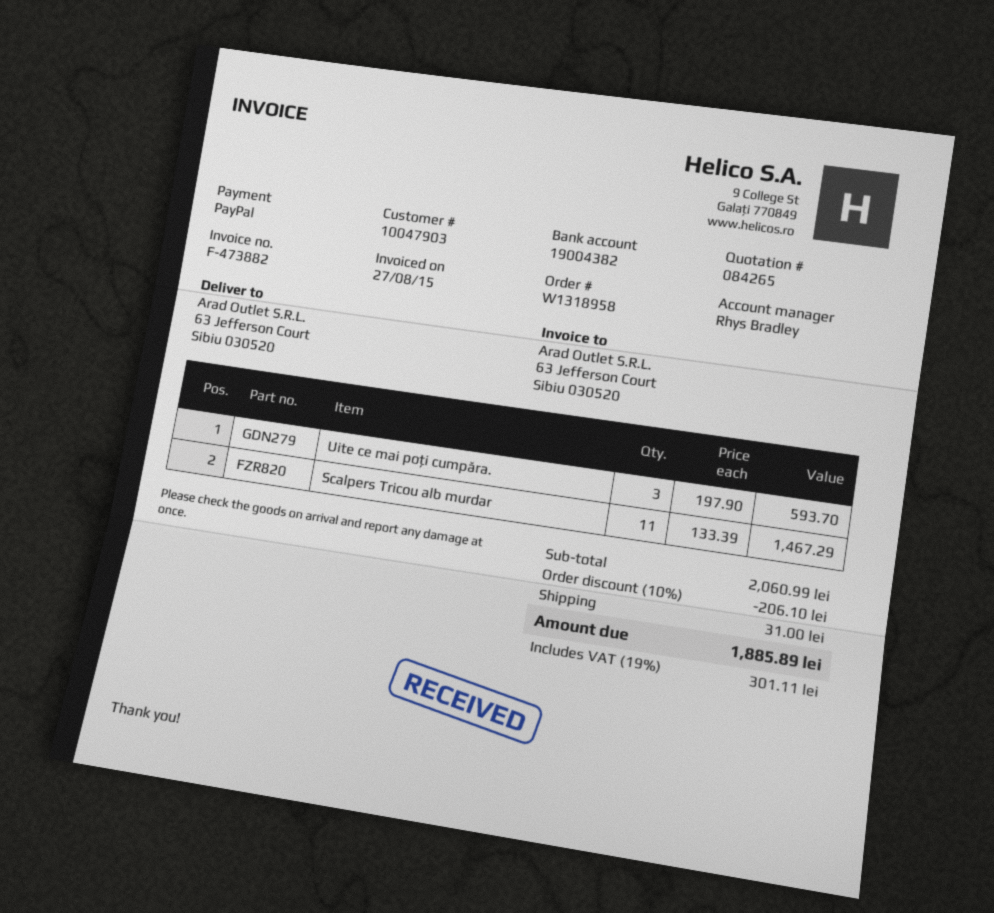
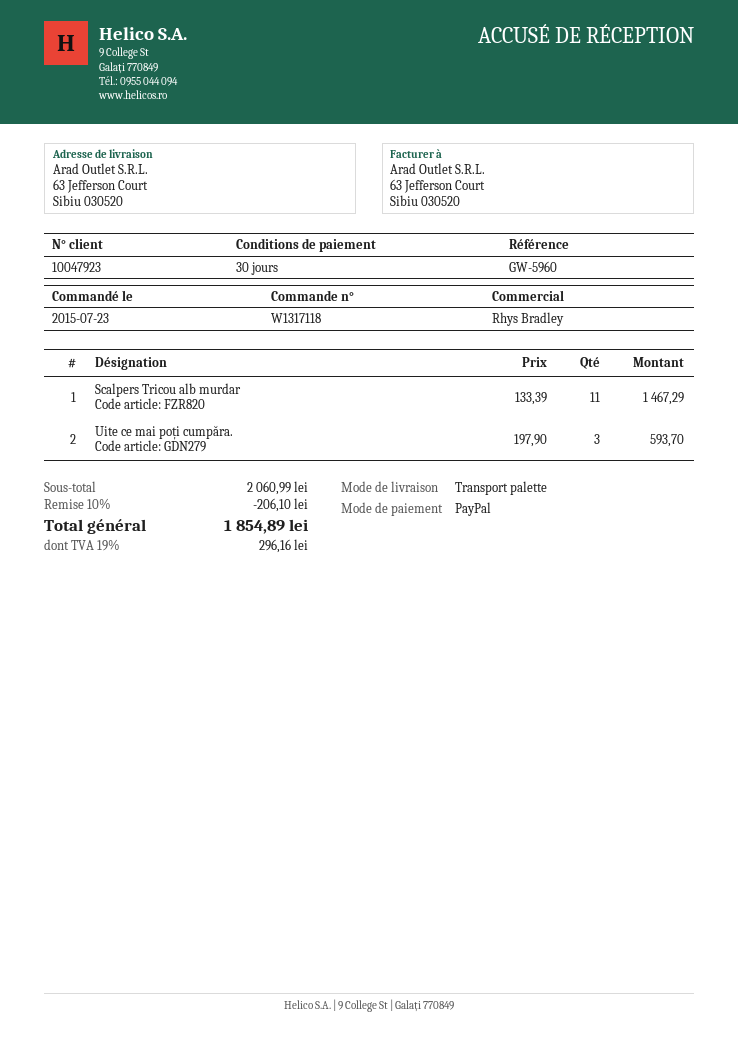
order number: W1318958 -> W1317118
customer number: 10047903 -> 10047923
shipping: 31.00 -> none
tax: 19% = 301.11 -> 19% = 296.16
total: 1885.89 -> 1854.89

